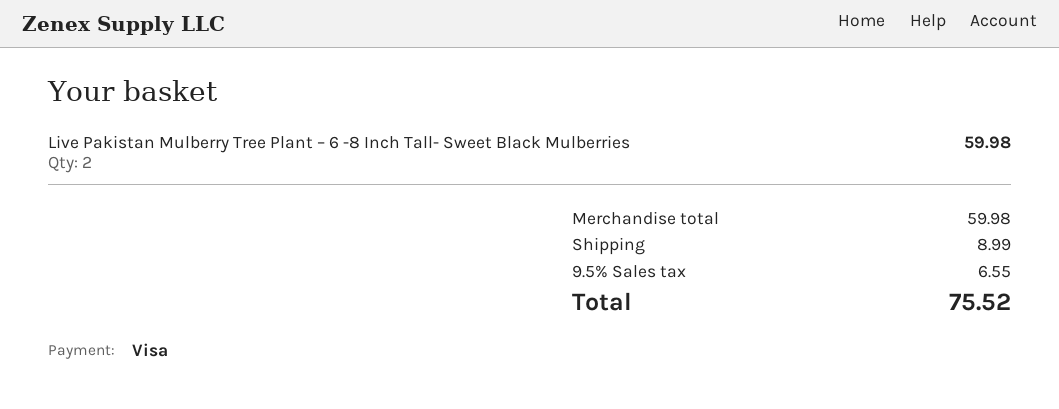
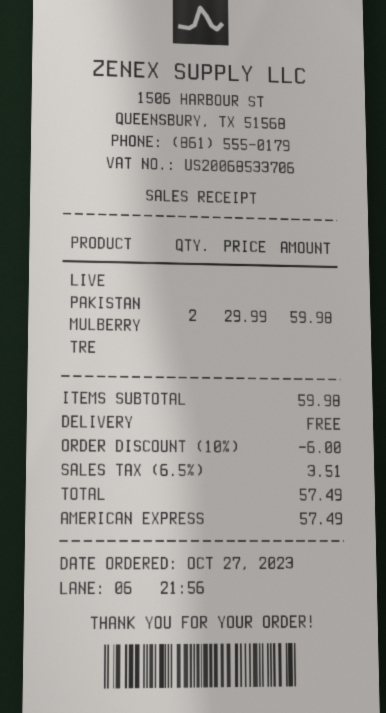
payment method: Visa -> American Express
discount: none -> 10% = 6.00
shipping: 8.99 -> 0.00
tax: 9.5% = 6.55 -> 6.5% = 3.51
total: 75.52 -> 57.49

